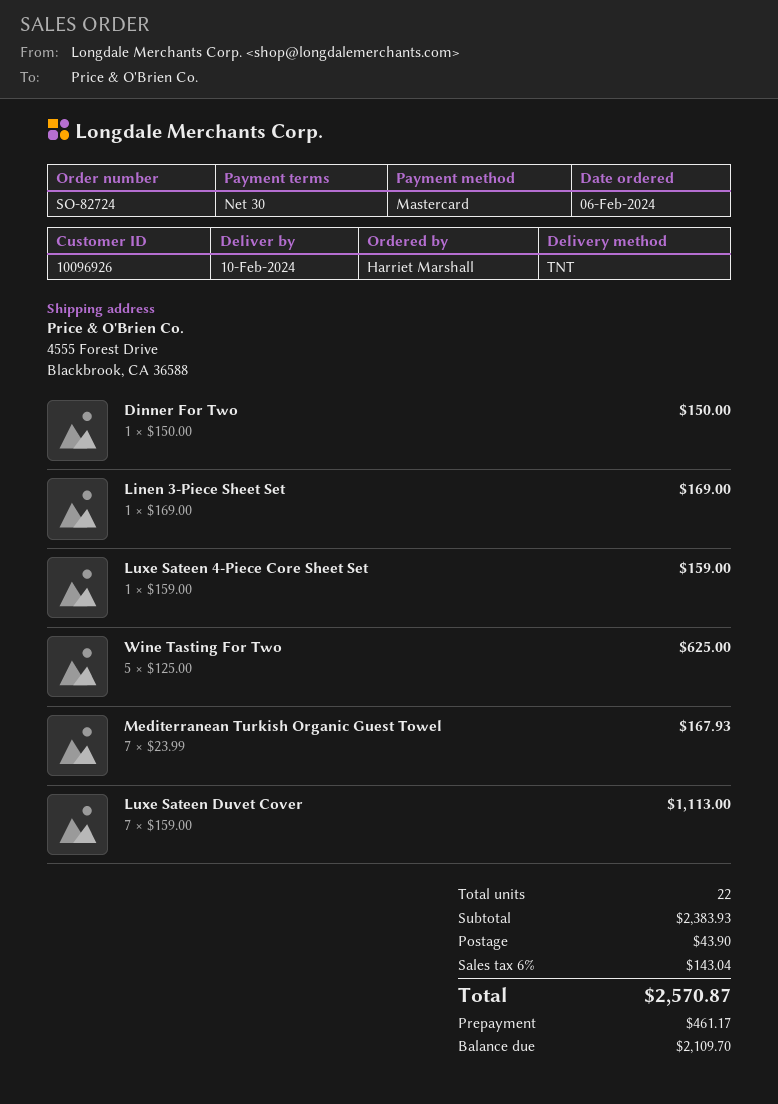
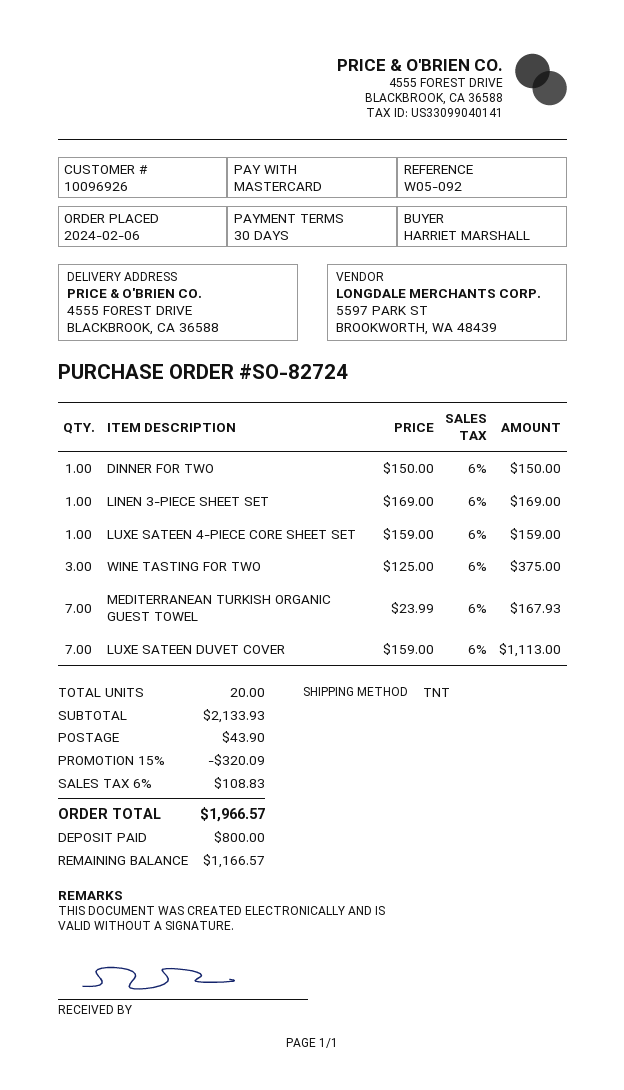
Wine Tasting For Two: 5 x 125.00 = 625.00 -> 3 x 125.00 = 375.00
total quantity: 22 -> 20
subtotal: 2383.93 -> 2133.93
discount: none -> 15% = 320.09
tax: 6% = 143.04 -> 6% = 108.83
total: 2570.87 -> 1966.57
deposit: 461.17 -> 800.00
balance: 2109.70 -> 1166.57

